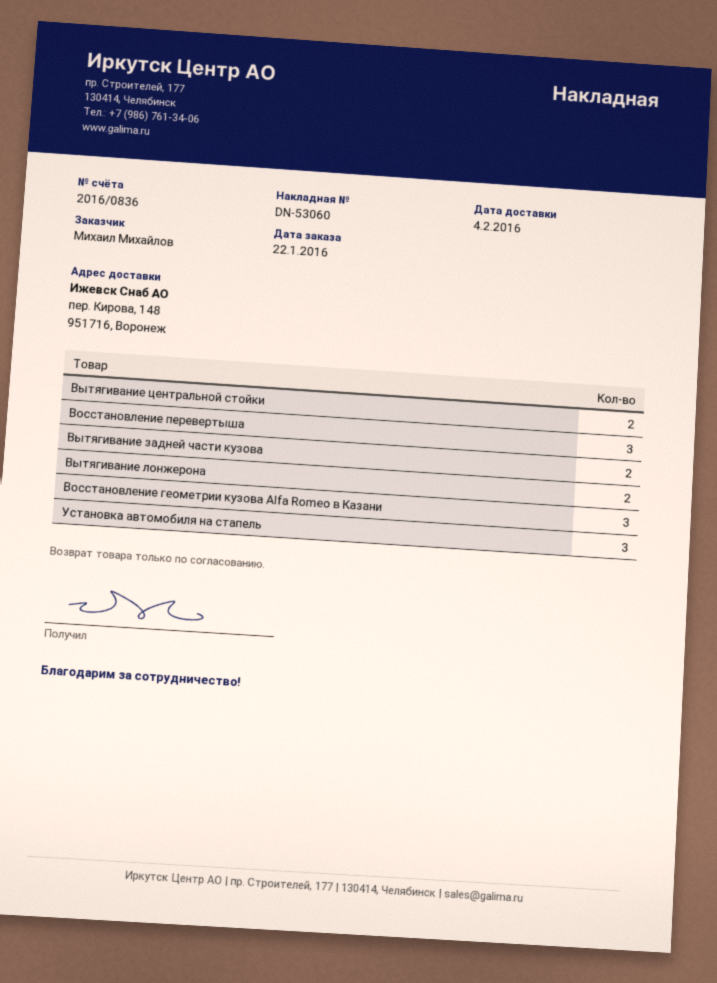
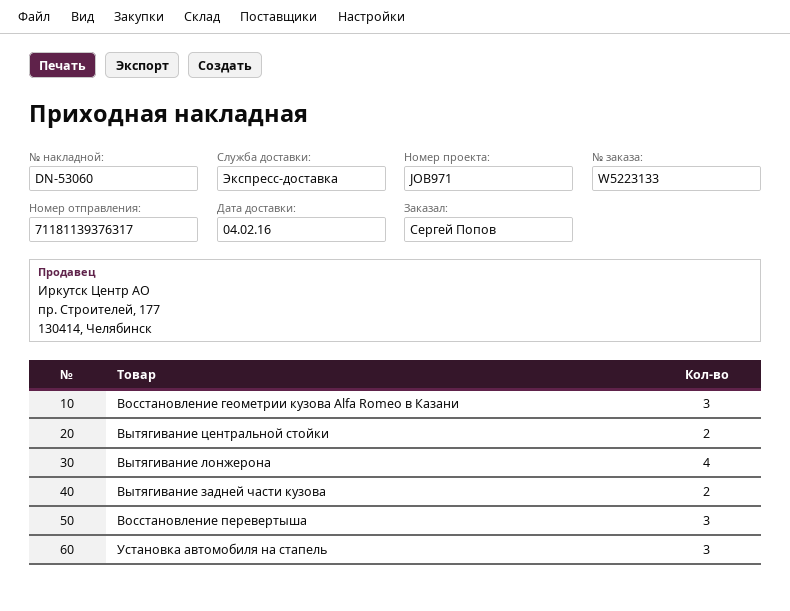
ordered by: Михаил Михайлов -> Сергей Попов
Вытягивание лонжерона: 2 -> 4

